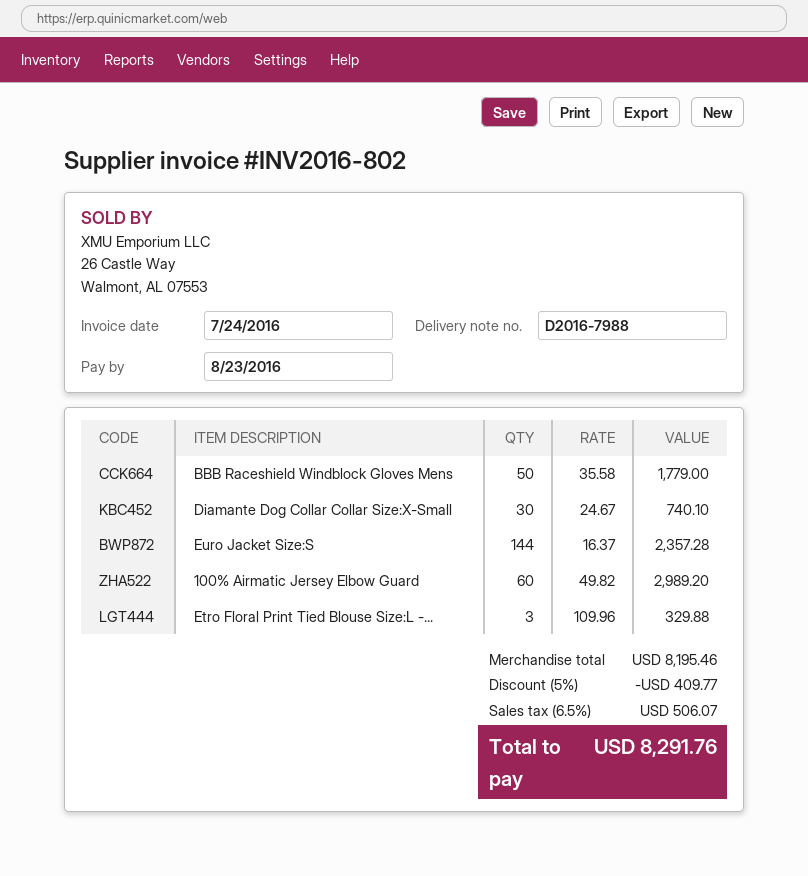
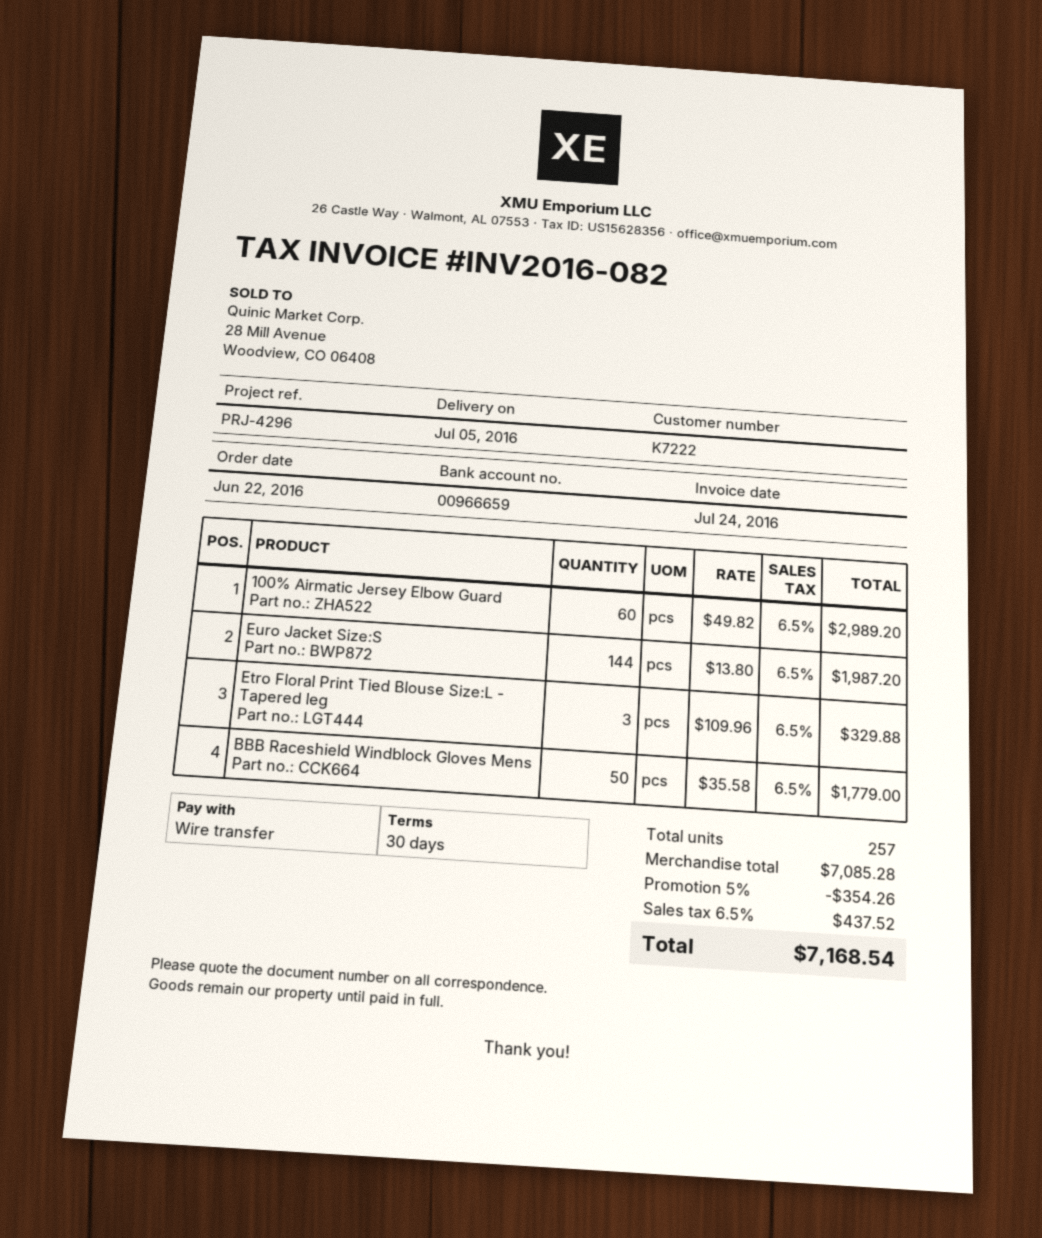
invoice number: INV2016-802 -> INV2016-082
Diamante Dog Collar Collar Size:X-Small: 30 x 24.67 = 740.10 -> none
Euro Jacket Size:S: 144 x 16.37 = 2357.28 -> 144 x 13.80 = 1987.20
subtotal: 8195.46 -> 7085.28
discount: 5% = 409.77 -> 5% = 354.26
tax: 6.5% = 506.07 -> 6.5% = 437.52
total: 8291.76 -> 7168.54

